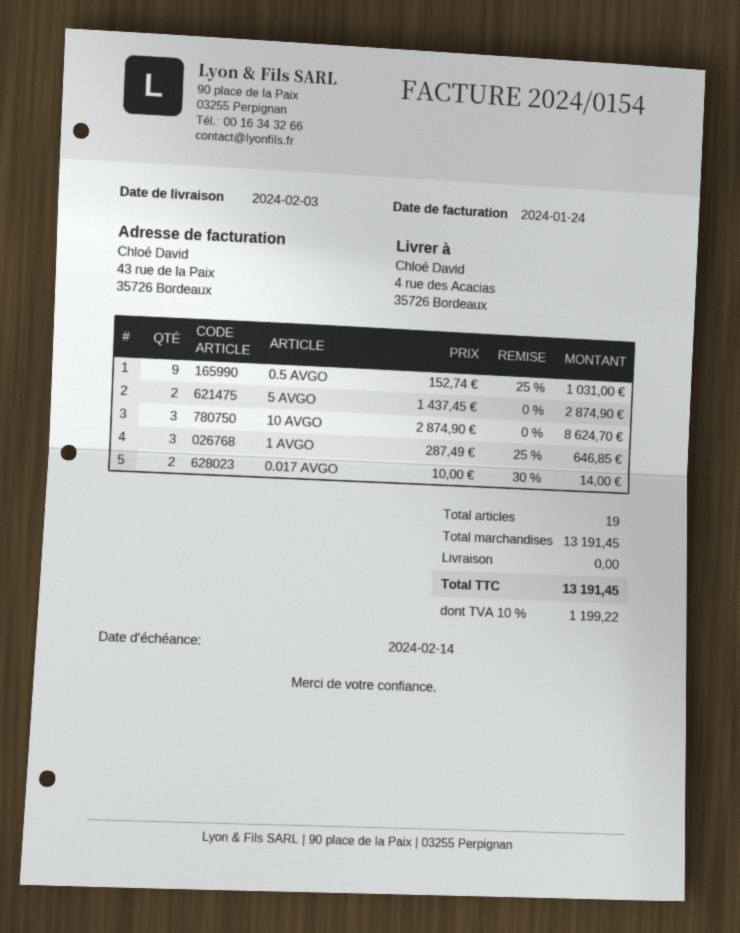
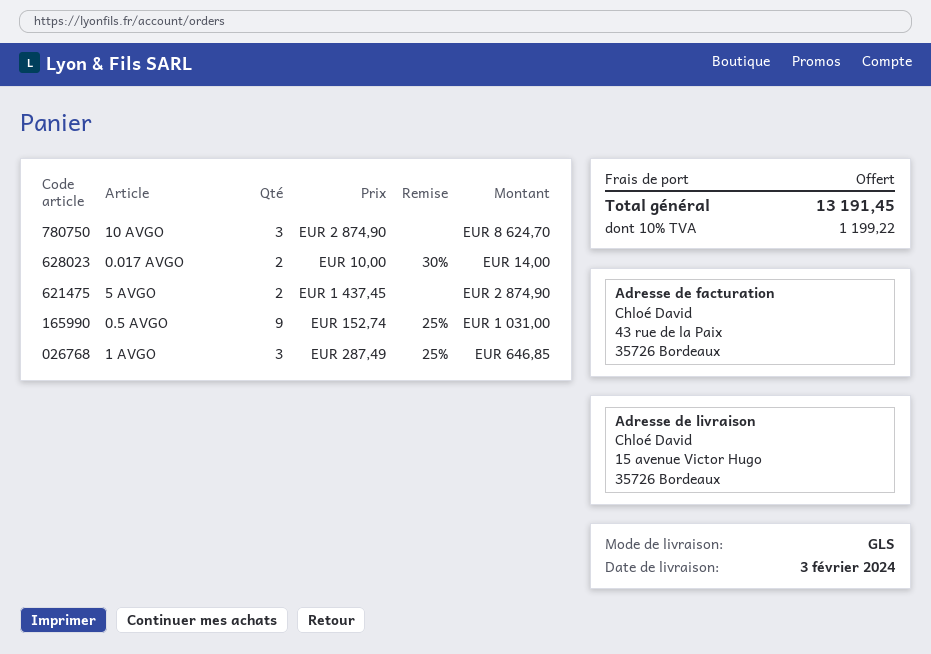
ship to: 4 rue des Acacias, 35726 Bordeaux -> 15 avenue Victor Hugo, 35726 Bordeaux

